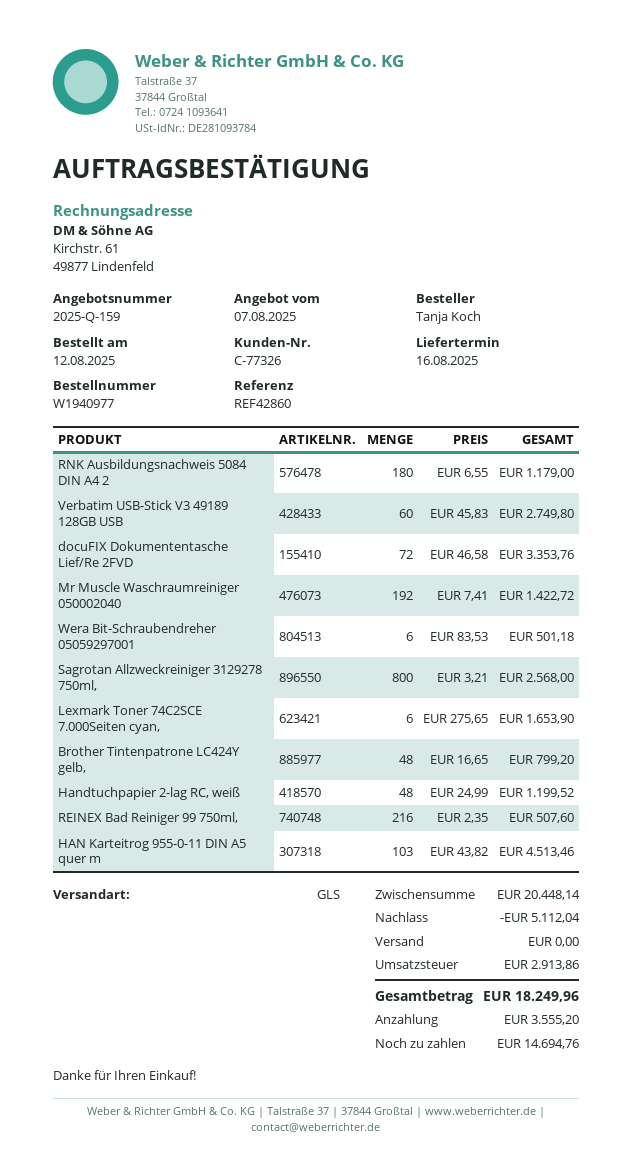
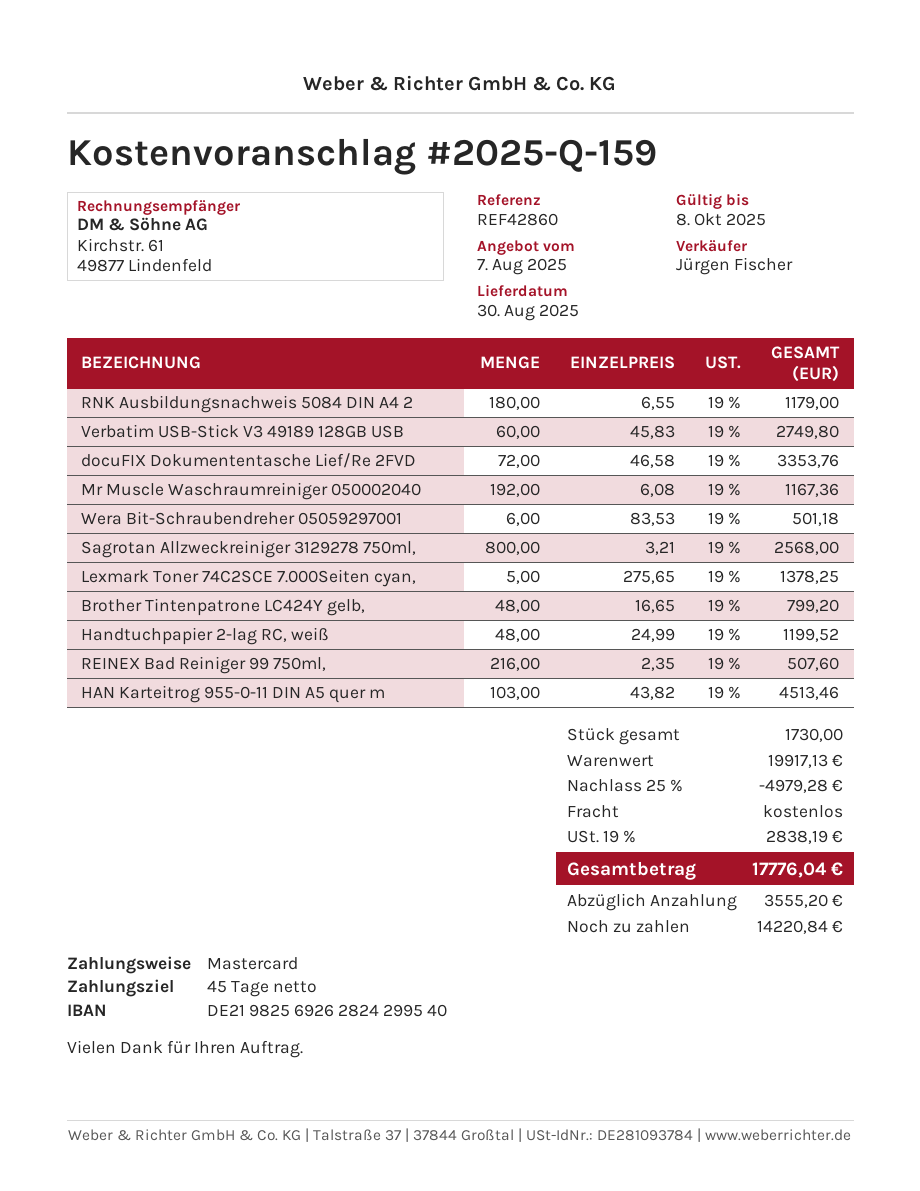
delivery date: 2025-08-16 -> 2025-08-30
Mr Muscle Waschraumreiniger 050002040: 192 x 7.41 = 1422.72 -> 192 x 6.08 = 1167.36
Lexmark Toner 74C2SCE 7.000Seiten cyan,: 6 x 275.65 = 1653.90 -> 5 x 275.65 = 1378.25
subtotal: 20448.14 -> 19917.13
discount: 5112.04 -> 4979.28
tax: 2913.86 -> 2838.19
total: 18249.96 -> 17776.04
balance: 14694.76 -> 14220.84

